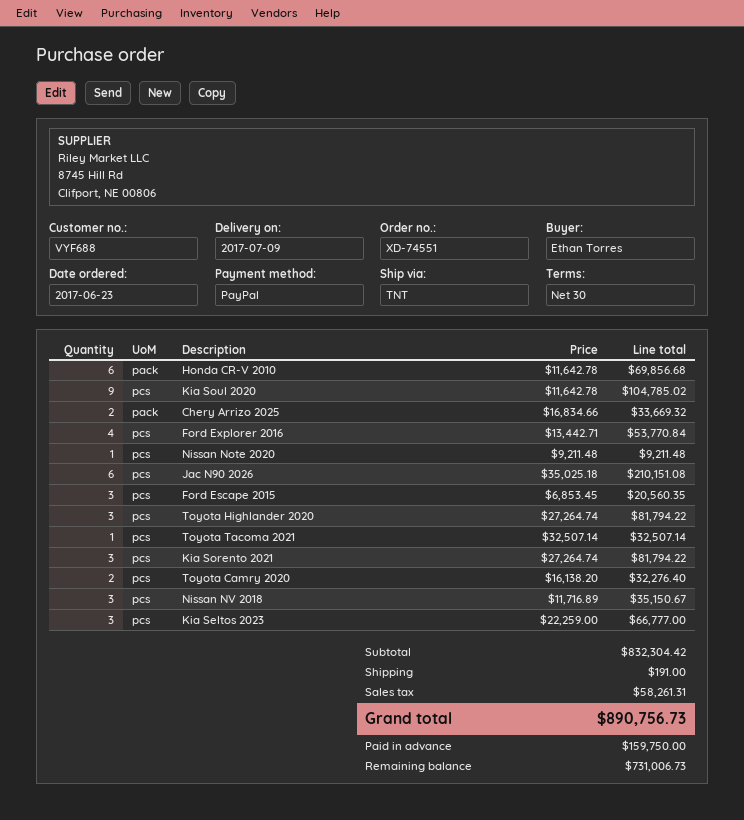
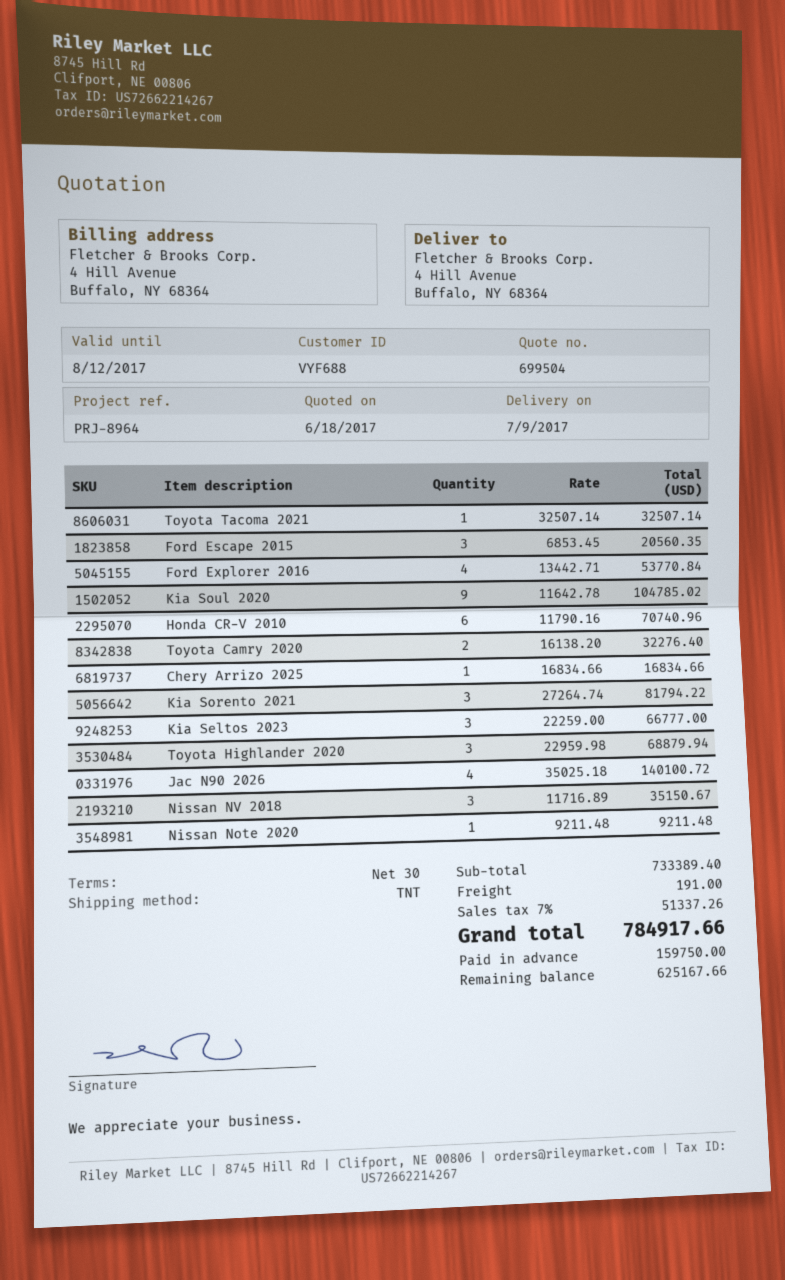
Honda CR-V 2010: 6 x 11642.78 = 69856.68 -> 6 x 11790.16 = 70740.96
Chery Arrizo 2025: 2 x 16834.66 = 33669.32 -> 1 x 16834.66 = 16834.66
Jac N90 2026: 6 x 35025.18 = 210151.08 -> 4 x 35025.18 = 140100.72
Toyota Highlander 2020: 3 x 27264.74 = 81794.22 -> 3 x 22959.98 = 68879.94
subtotal: 832304.42 -> 733389.40
tax: 58261.31 -> 51337.26
total: 890756.73 -> 784917.66
balance: 731006.73 -> 625167.66

